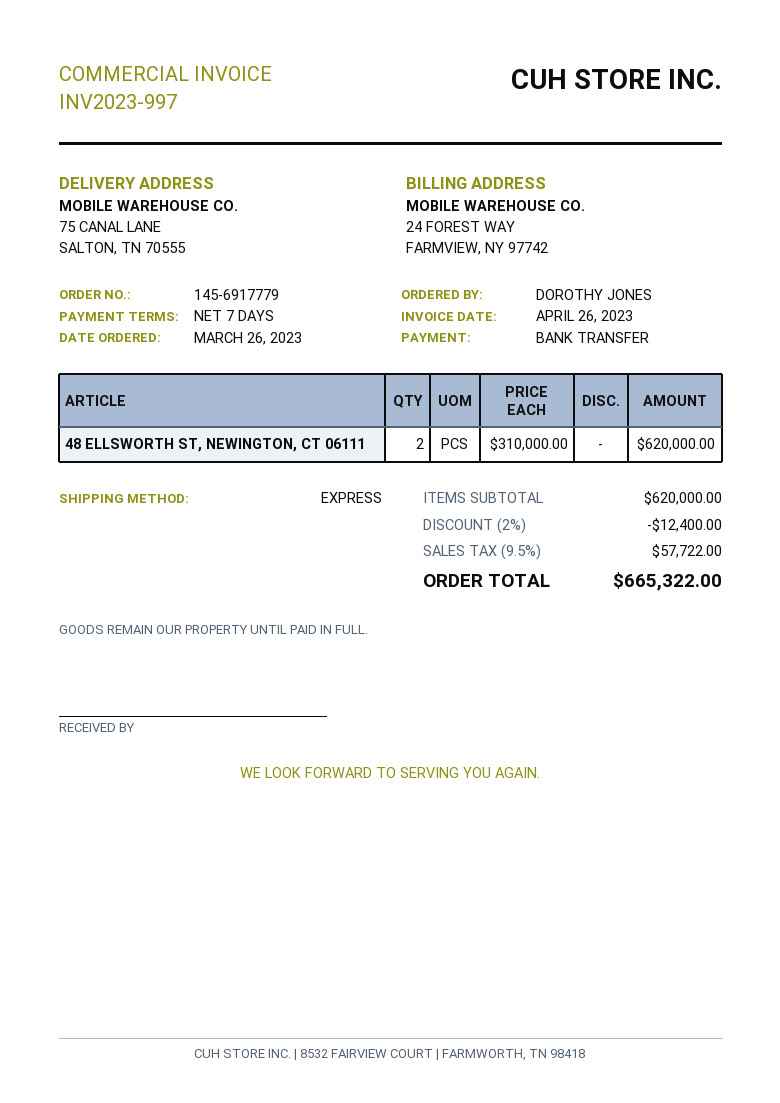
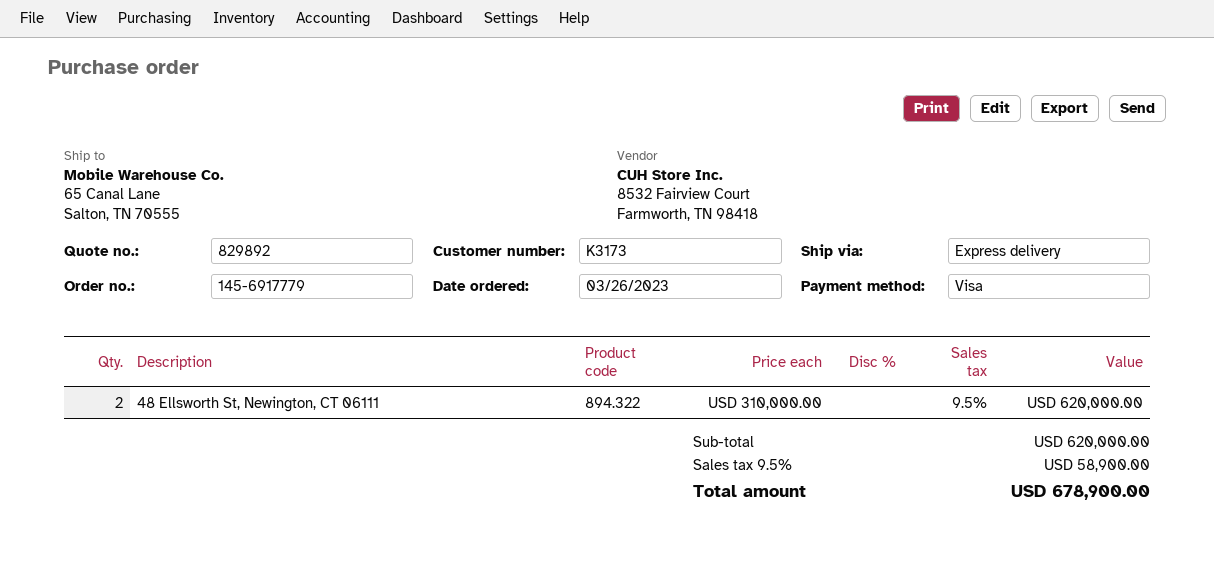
payment method: bank transfer -> Visa
ship to: 75 CANAL LANE, SALTON, TN 70555 -> 65 Canal Lane, Salton, TN 70555
discount: 2% = 12400.00 -> none
tax: 9.5% = 57722.00 -> 9.5% = 58900.00
total: 665322.00 -> 678900.00

